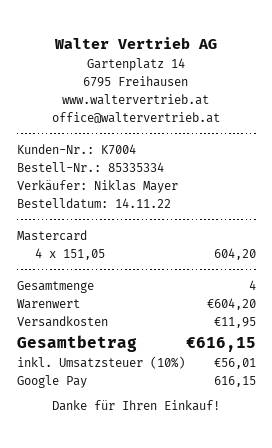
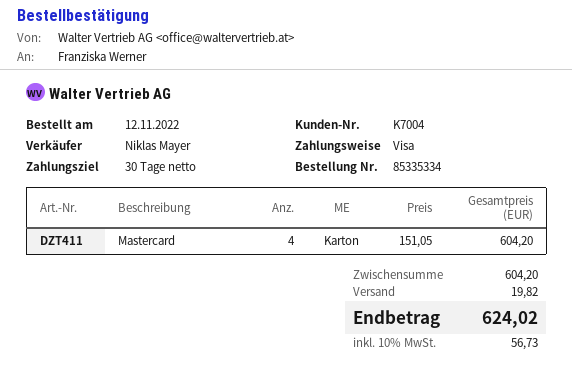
order date: 2022-11-14 -> 2022-11-12
payment method: Google Pay -> Visa
shipping: 11.95 -> 19.82
tax: 10% = 56.01 -> 10% = 56.73
total: 616.15 -> 624.02

